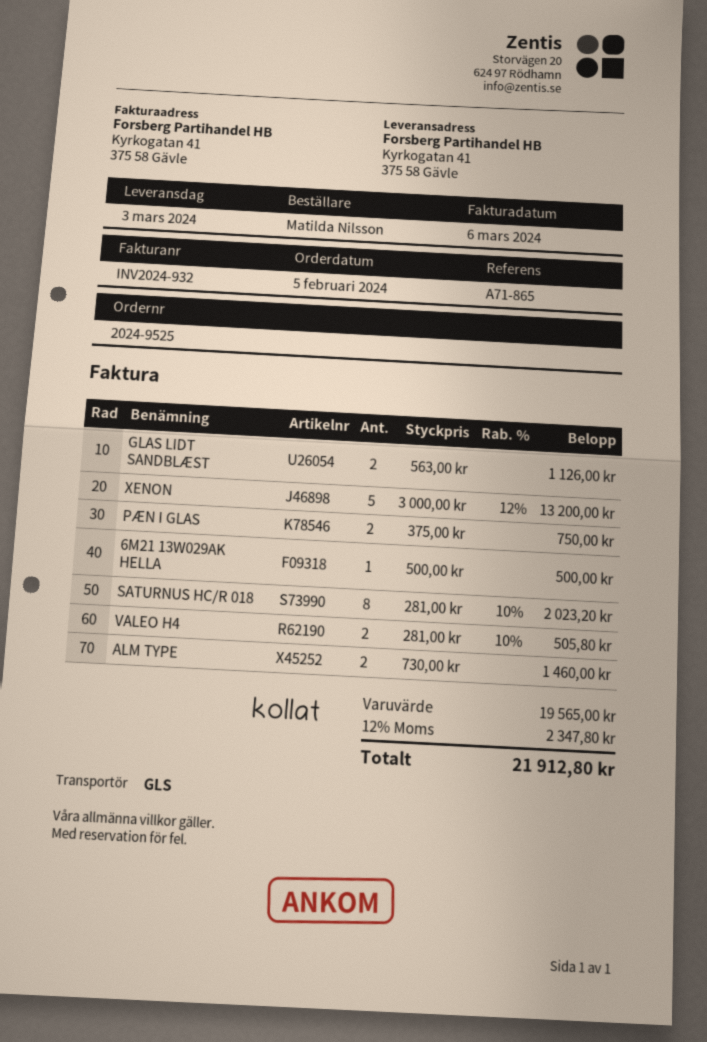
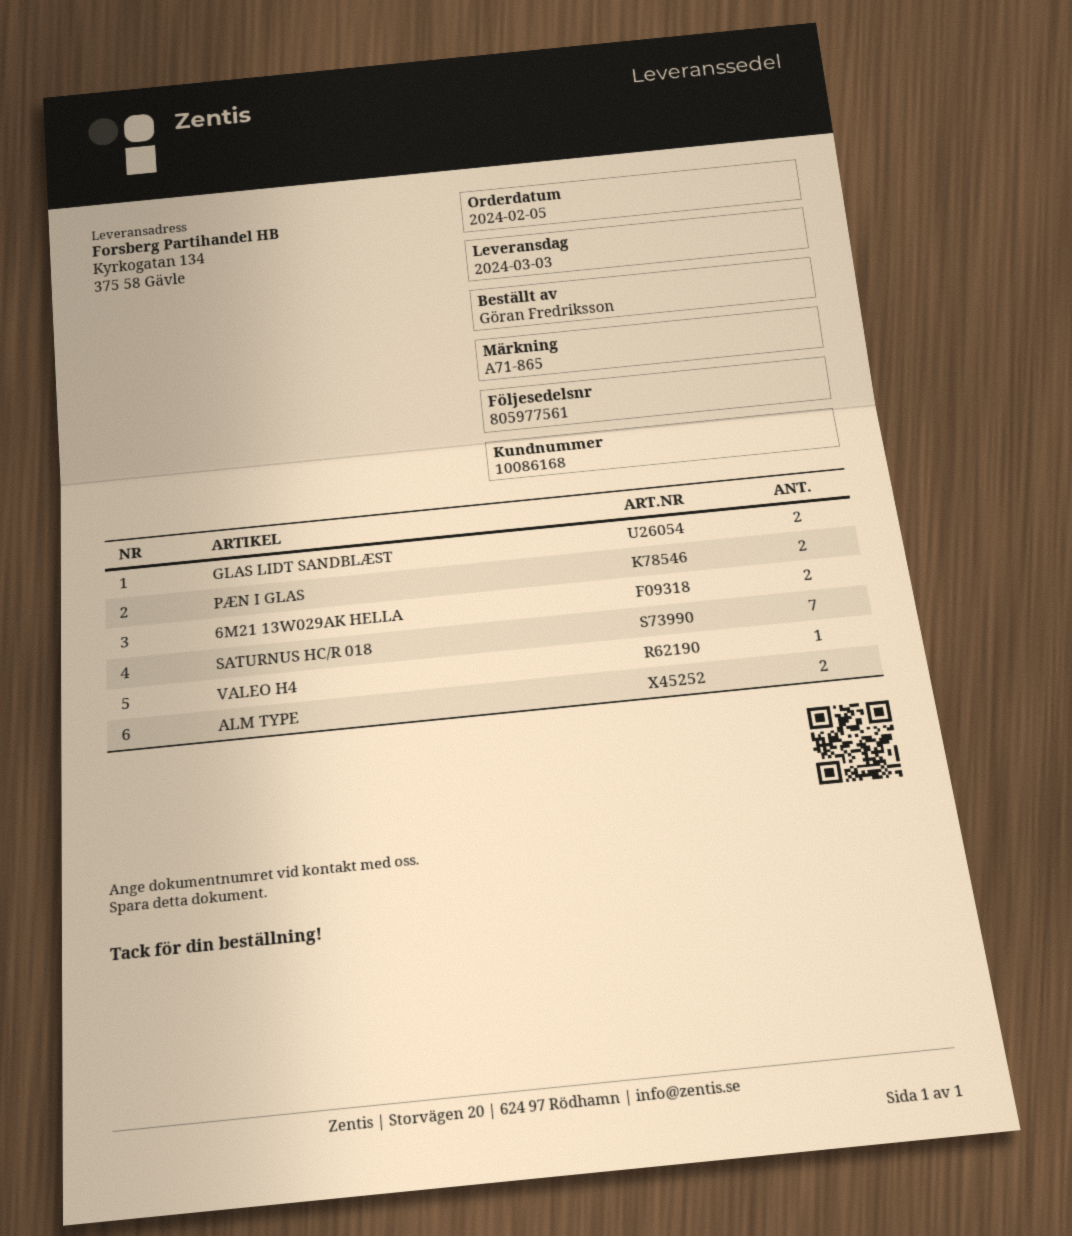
ordered by: Matilda Nilsson -> Göran Fredriksson
ship to: Kyrkogatan 41, 375 58 Gävle -> Kyrkogatan 134, 375 58 Gävle
XENON: 5 -> none
6M21 13W029AK HELLA: 1 -> 2
SATURNUS HC/R 018: 8 -> 7
VALEO H4: 2 -> 1

